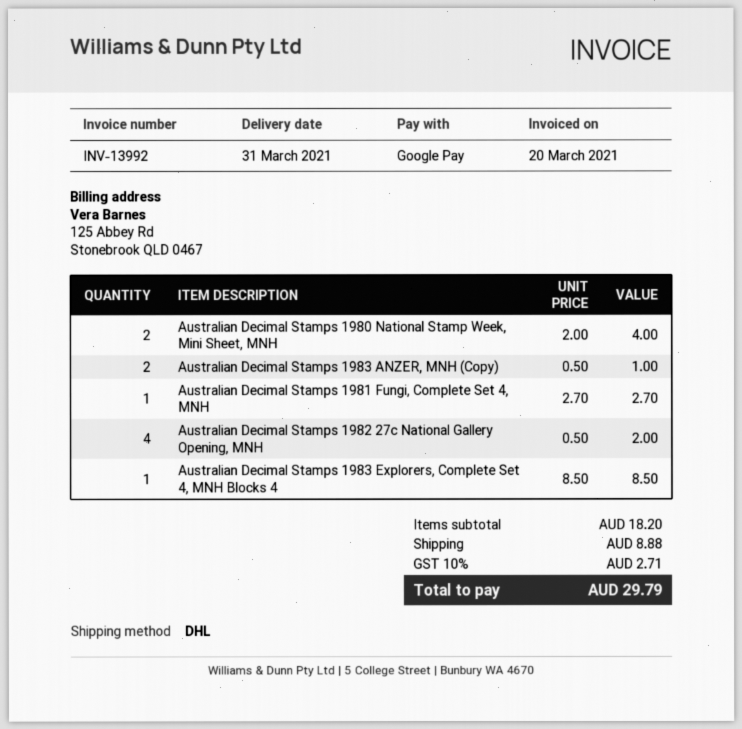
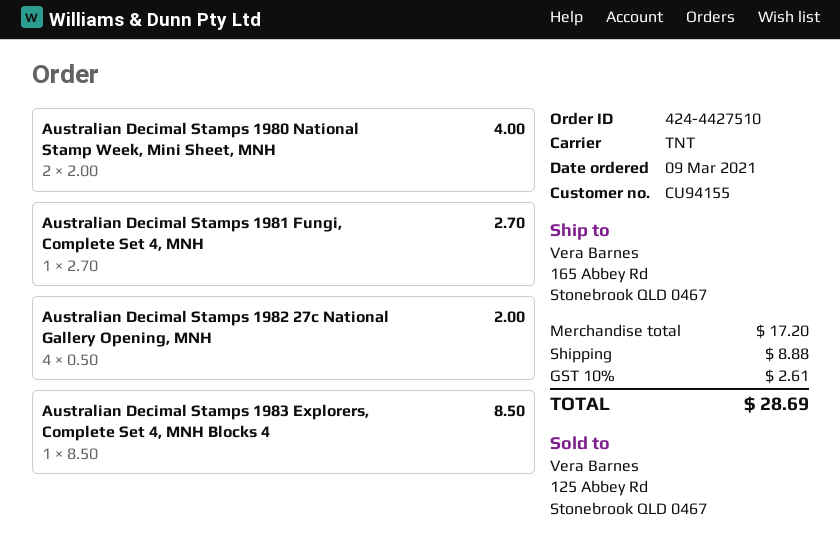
shipping method: DHL -> TNT
Australian Decimal Stamps 1983 ANZER, MNH (Copy): 2 x 0.50 = 1.00 -> none
subtotal: 18.20 -> 17.20
tax: 10% = 2.71 -> 10% = 2.61
total: 29.79 -> 28.69

